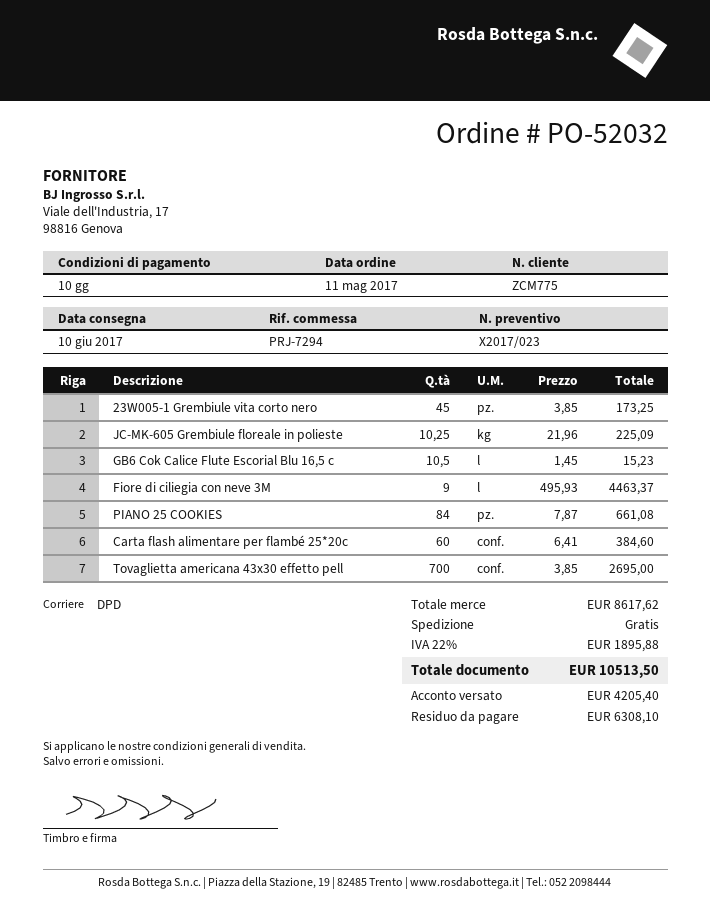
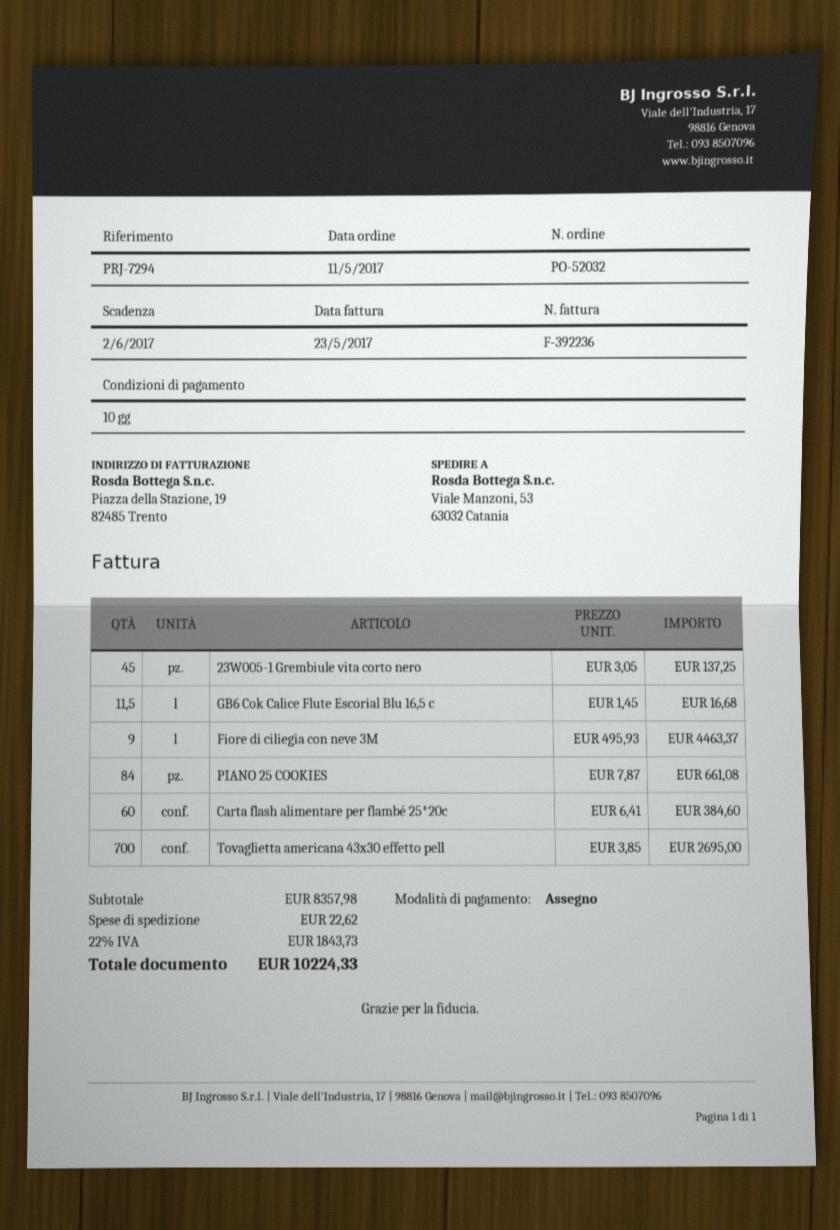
23W005-1 Grembiule vita corto nero: 45 x 3.85 = 173.25 -> 45 x 3.05 = 137.25
JC-MK-605 Grembiule floreale in polieste: 10.25 x 21.96 = 225.09 -> none
GB6 Cok Calice Flute Escorial Blu 16,5 c: 10.5 x 1.45 = 15.23 -> 11.5 x 1.45 = 16.68
subtotal: 8617.62 -> 8357.98
shipping: 0.00 -> 22.62
tax: 22% = 1895.88 -> 22% = 1843.73
total: 10513.50 -> 10224.33

